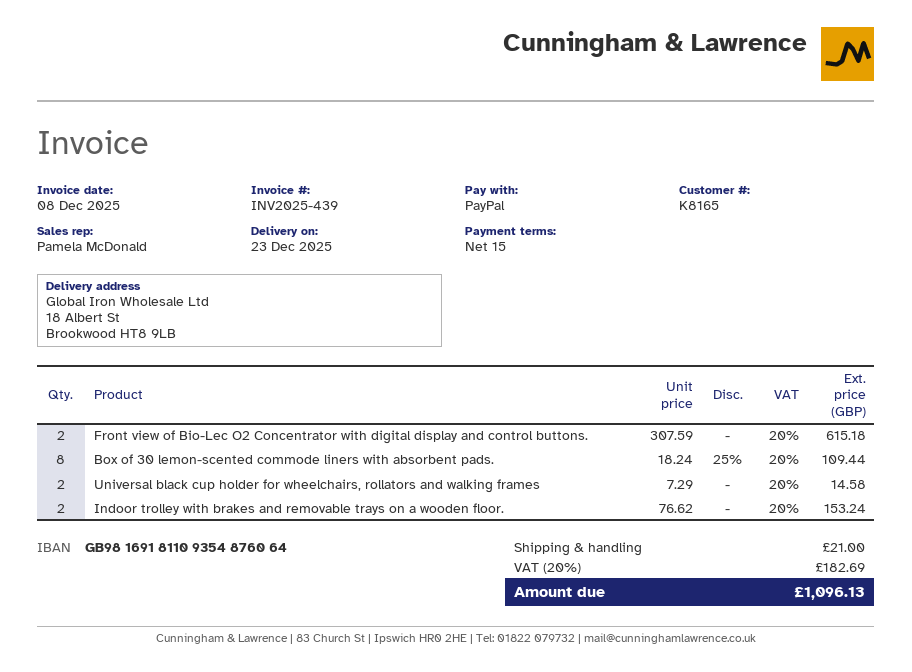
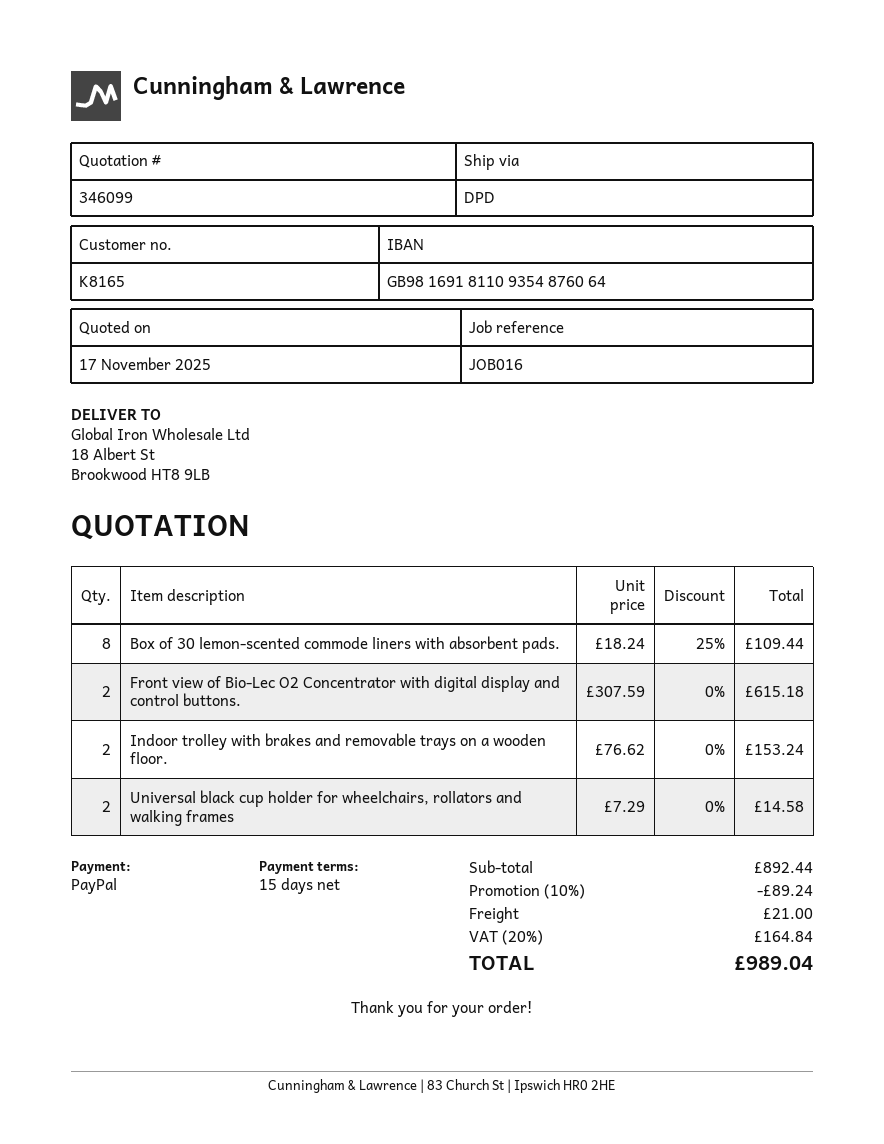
discount: none -> 10% = 89.24
tax: 20% = 182.69 -> 20% = 164.84
total: 1096.13 -> 989.04

